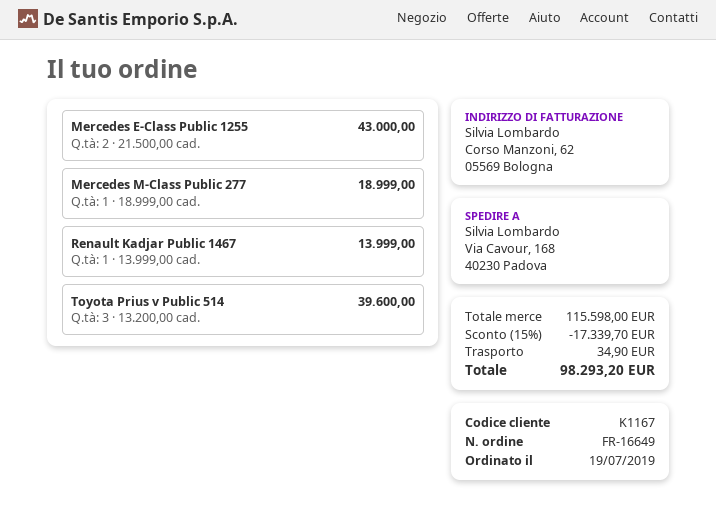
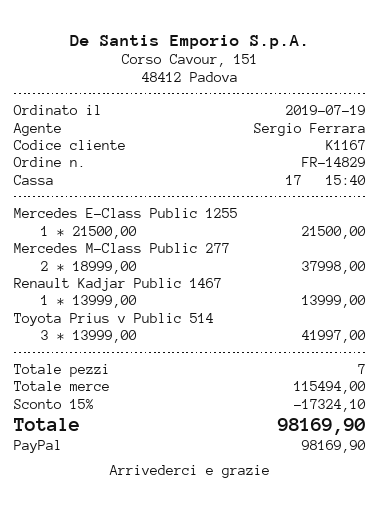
order number: FR-16649 -> FR-14829
Mercedes E-Class Public 1255: 2 x 21500.00 = 43000.00 -> 1 x 21500.00 = 21500.00
Mercedes M-Class Public 277: 1 x 18999.00 = 18999.00 -> 2 x 18999.00 = 37998.00
Toyota Prius v Public 514: 3 x 13200.00 = 39600.00 -> 3 x 13999.00 = 41997.00
subtotal: 115598.00 -> 115494.00
discount: 15% = 17339.70 -> 15% = 17324.10
shipping: 34.90 -> none
total: 98293.20 -> 98169.90

